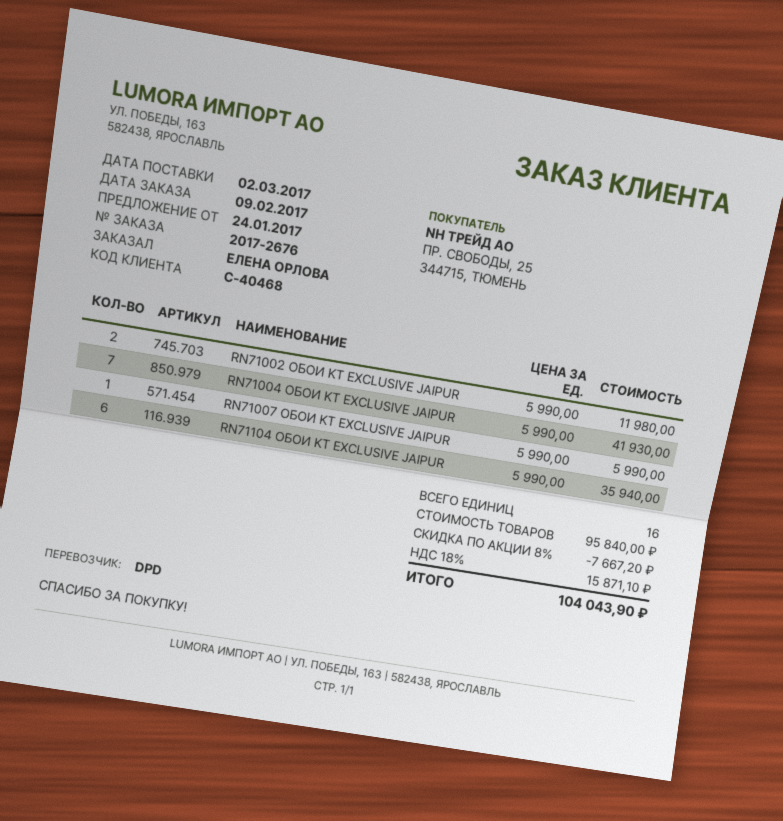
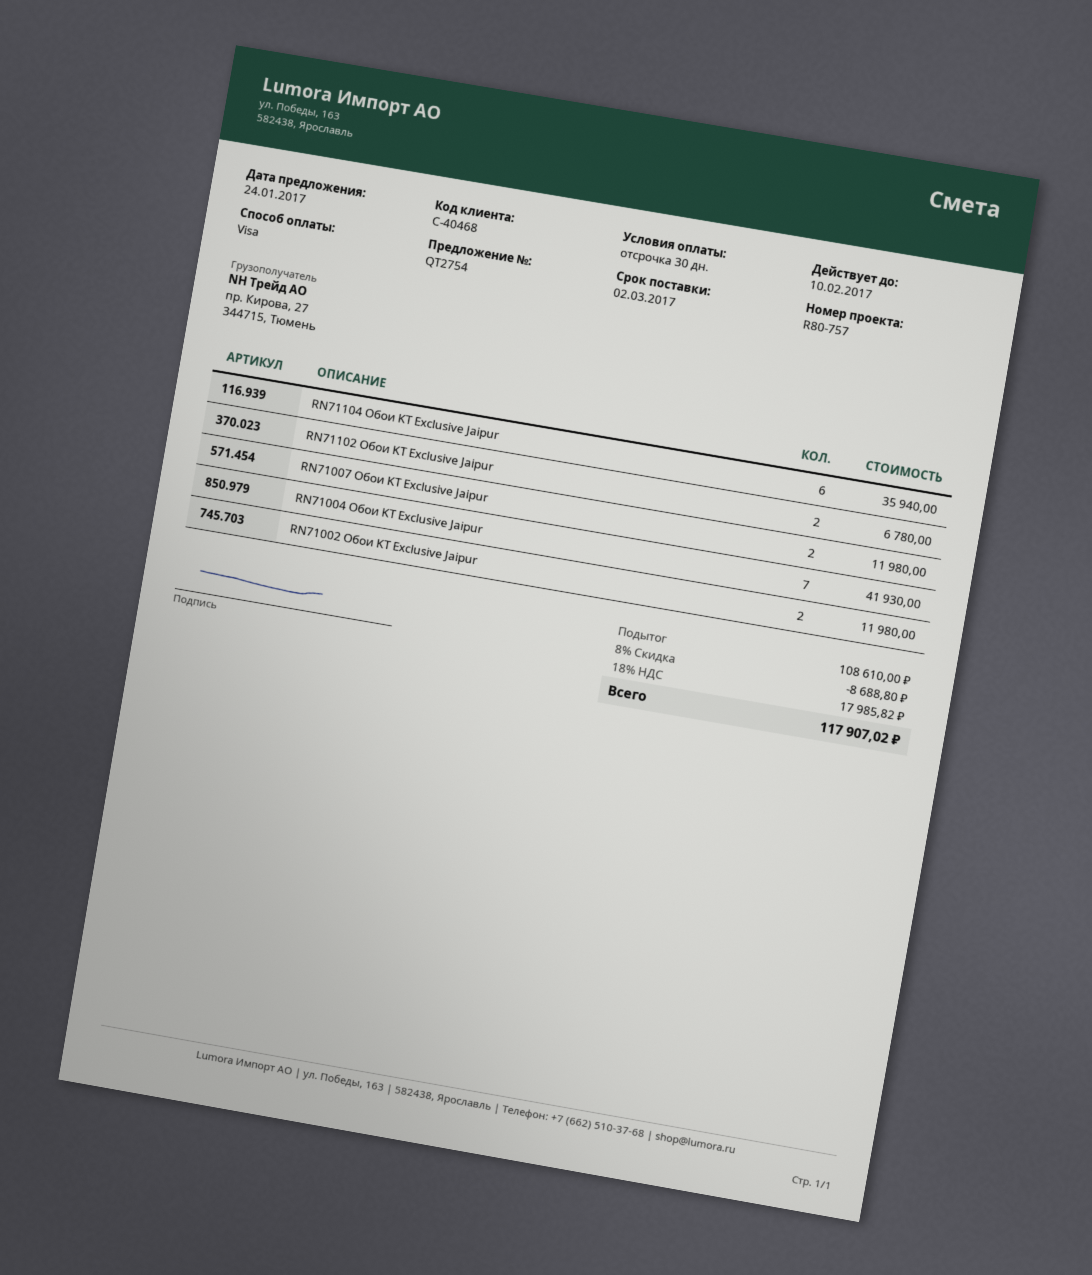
RN71007 ОБОИ KT EXCLUSIVE JAIPUR: 1 for 5990.00 -> 2 for 11980.00
RN71102 Обои KT Exclusive Jaipur: none -> 2 for 6780.00
subtotal: 95840.00 -> 108610.00
discount: 8% = 7667.20 -> 8% = 8688.80
tax: 18% = 15871.10 -> 18% = 17985.82
total: 104043.90 -> 117907.02

